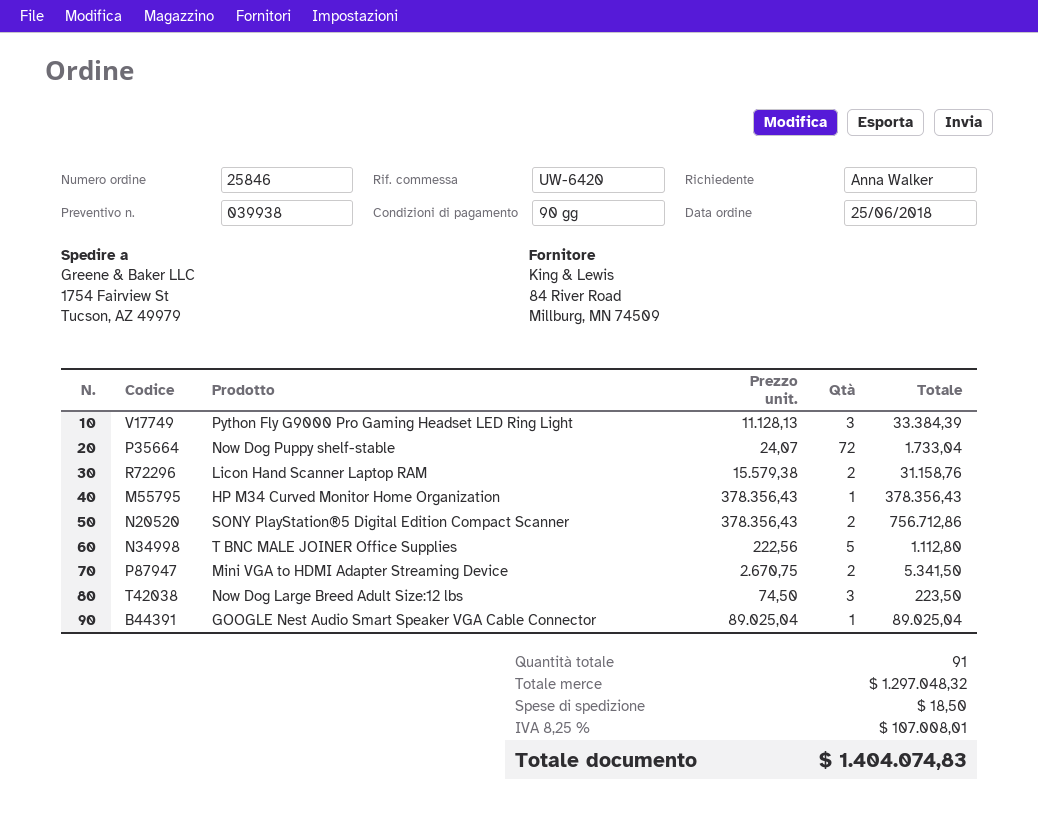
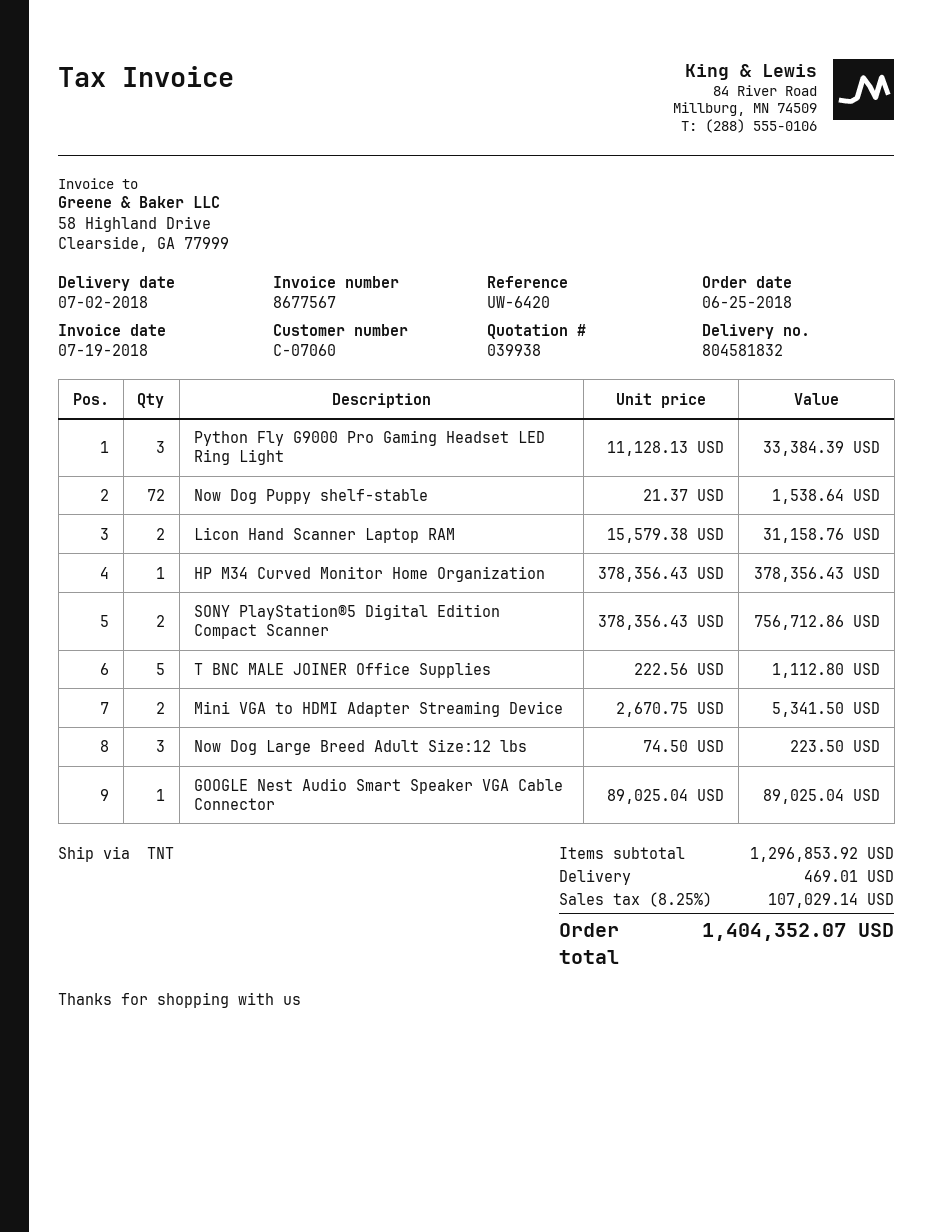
Now Dog Puppy shelf-stable: 72 x 24.07 = 1733.04 -> 72 x 21.37 = 1538.64
subtotal: 1297048.32 -> 1296853.92
shipping: 18.50 -> 469.01
tax: 8.25% = 107008.01 -> 8.25% = 107029.14
total: 1404074.83 -> 1404352.07

